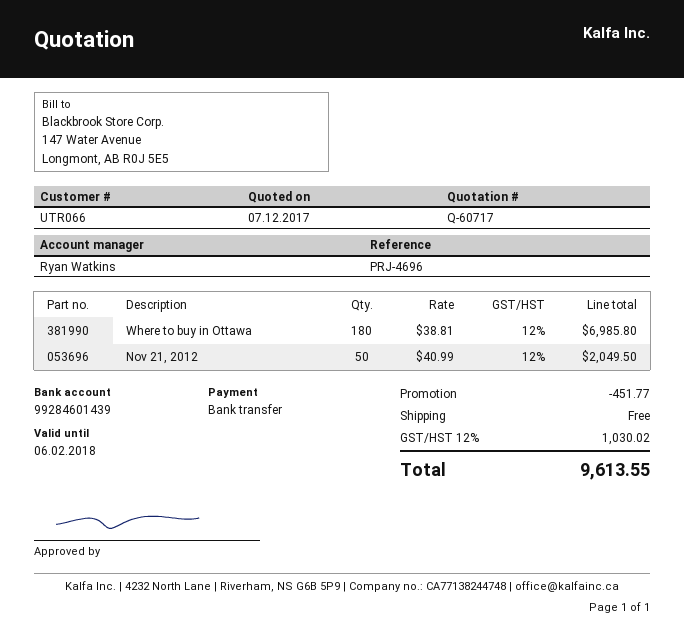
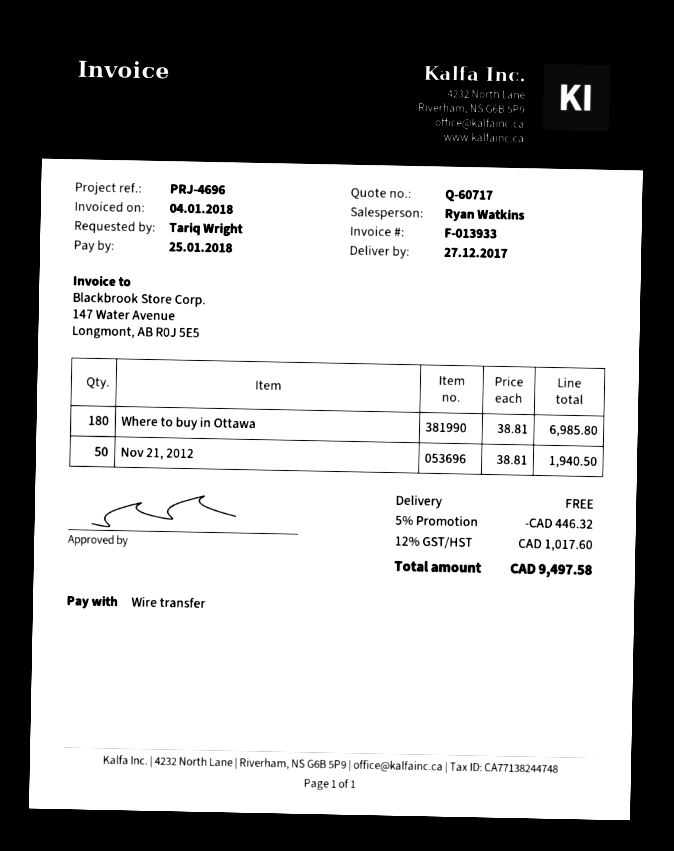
Nov 21, 2012: 50 x 40.99 = 2049.50 -> 50 x 38.81 = 1940.50
discount: 451.77 -> 446.32
tax: 12% = 1030.02 -> 12% = 1017.60
total: 9613.55 -> 9497.58

